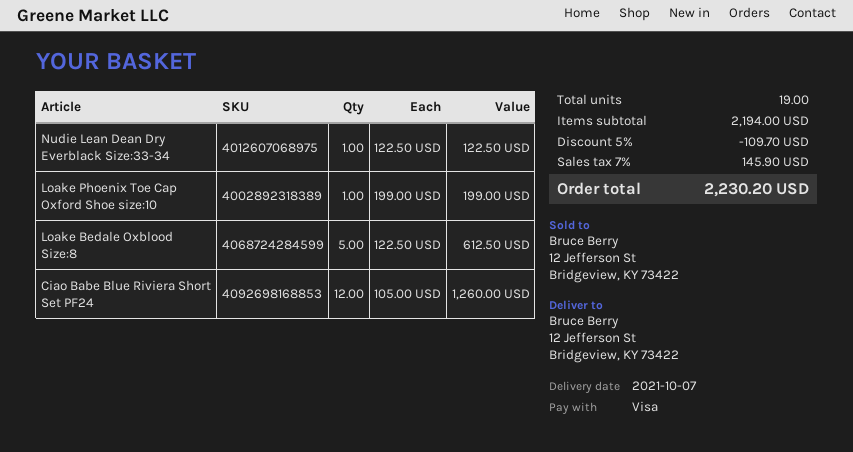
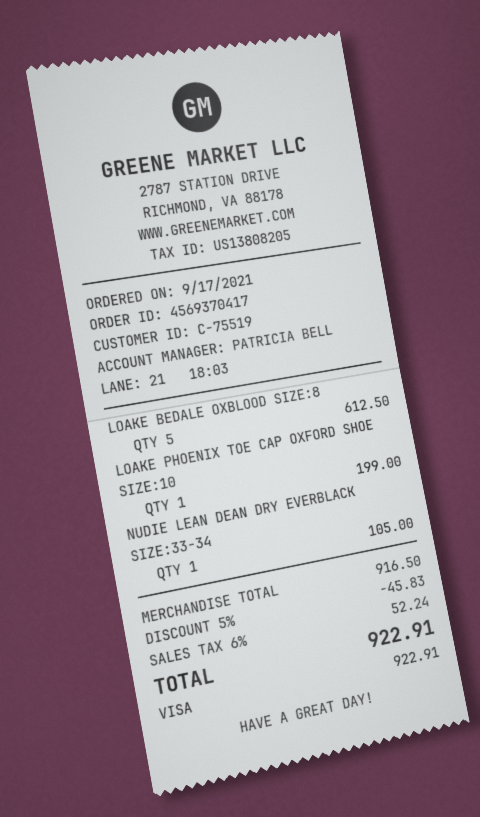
Nudie Lean Dean Dry Everblack Size:33-34: 1 for 122.50 -> 1 for 105.00
Ciao Babe Blue Riviera Short Set PF24: 12 for 1260.00 -> none
subtotal: 2194.00 -> 916.50
discount: 5% = 109.70 -> 5% = 45.83
tax: 7% = 145.90 -> 6% = 52.24
total: 2230.20 -> 922.91

